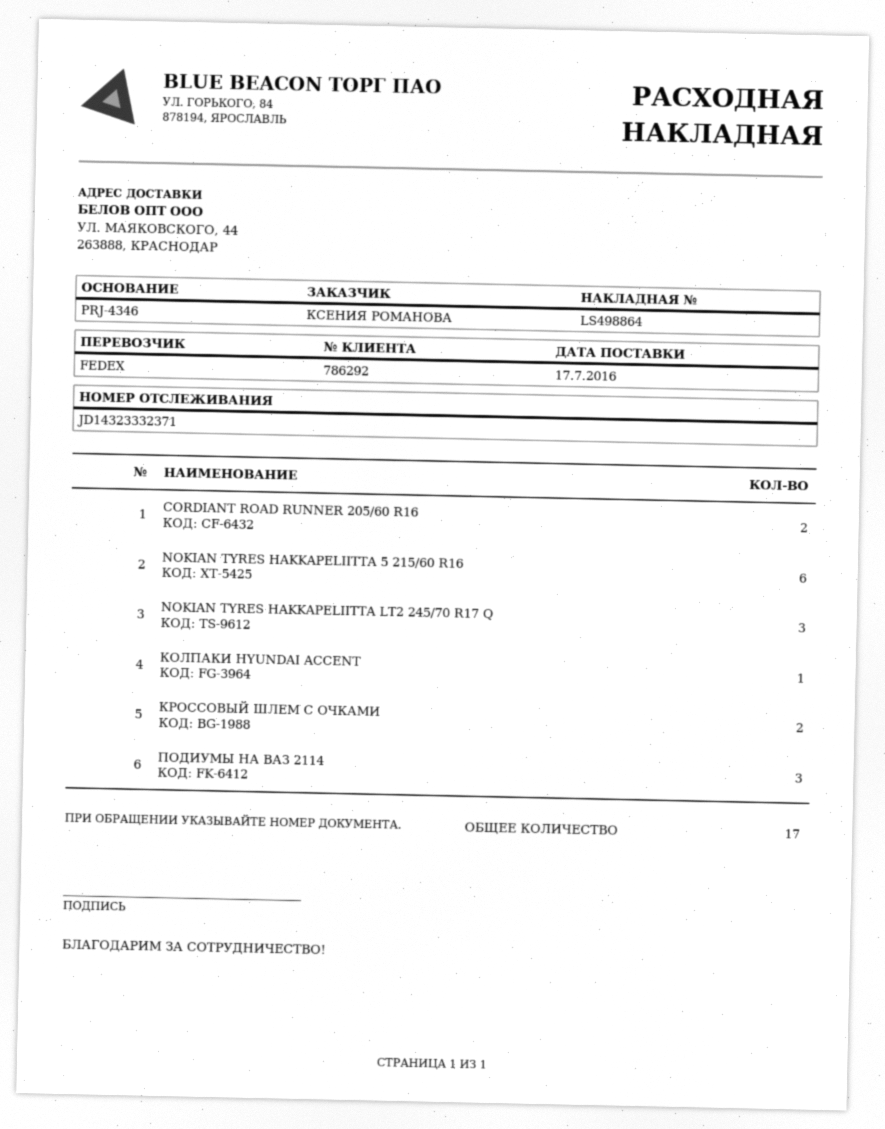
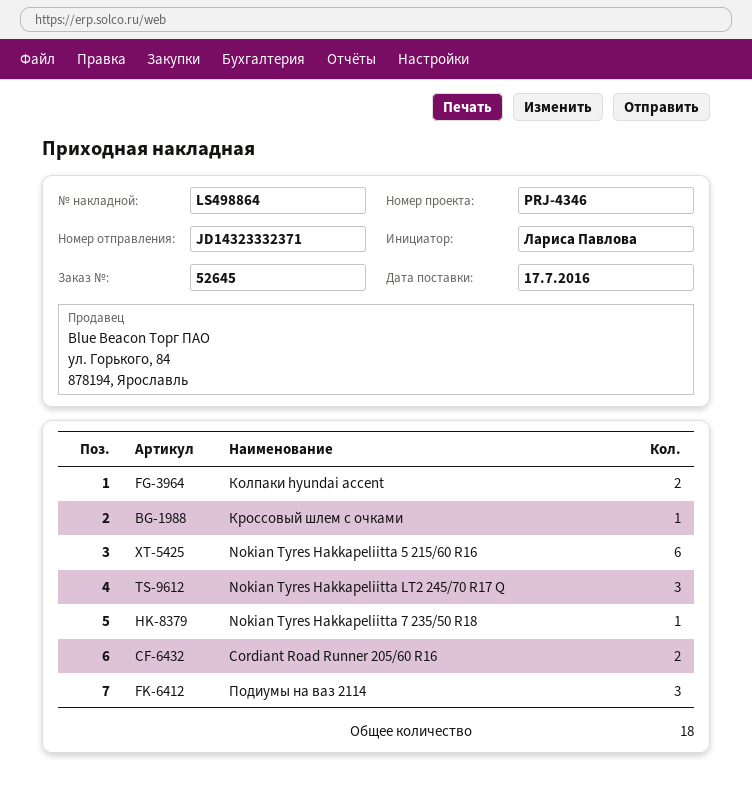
ordered by: КСЕНИЯ РОМАНОВА -> Лариса Павлова
КОЛПАКИ HYUNDAI ACCENT: 1 -> 2
КРОССОВЫЙ ШЛЕМ С ОЧКАМИ: 2 -> 1
Nokian Tyres Hakkapeliitta 7 235/50 R18: none -> 1
total quantity: 17 -> 18

